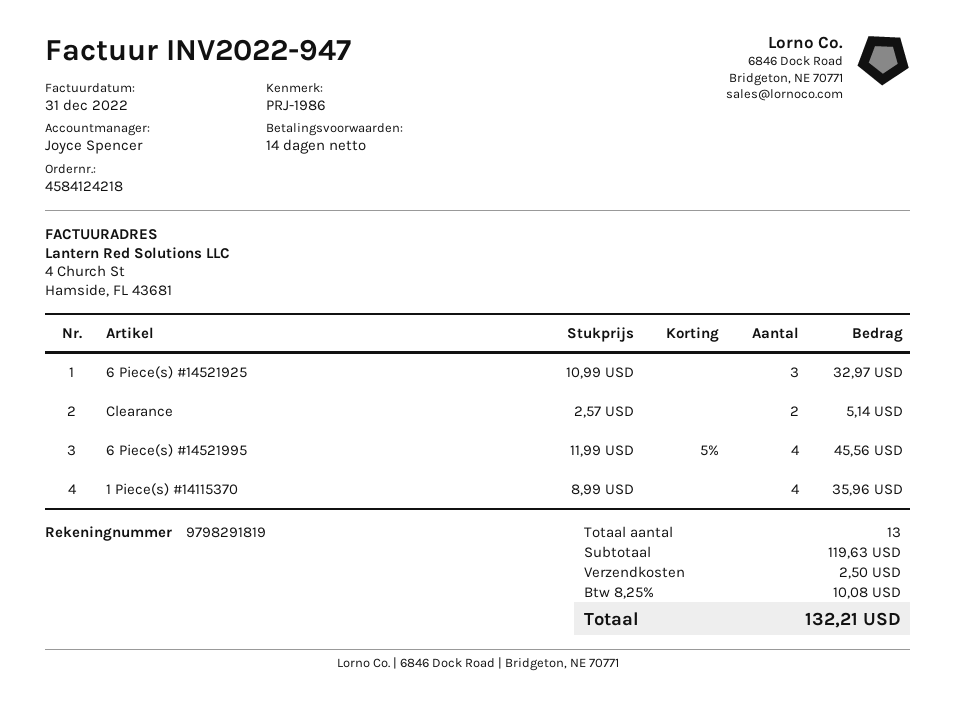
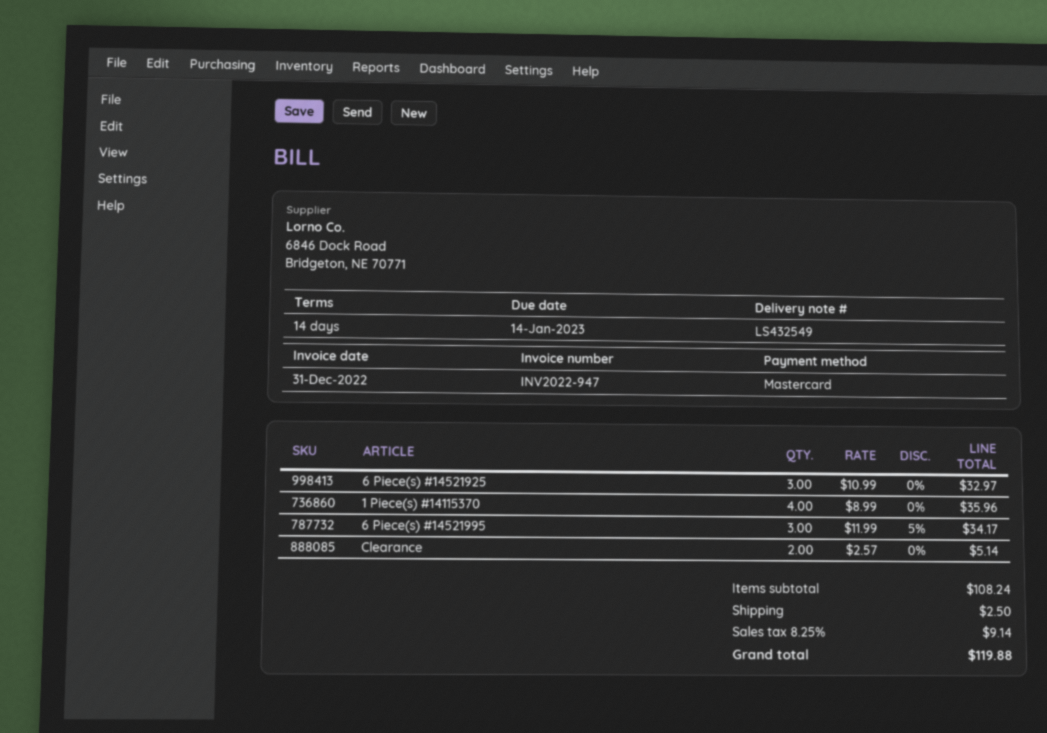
6 Piece(s) #14521995: 4 x 11.99 - 5% = 45.56 -> 3 x 11.99 - 5% = 34.17
subtotal: 119.63 -> 108.24
tax: 8.25% = 10.08 -> 8.25% = 9.14
total: 132.21 -> 119.88

